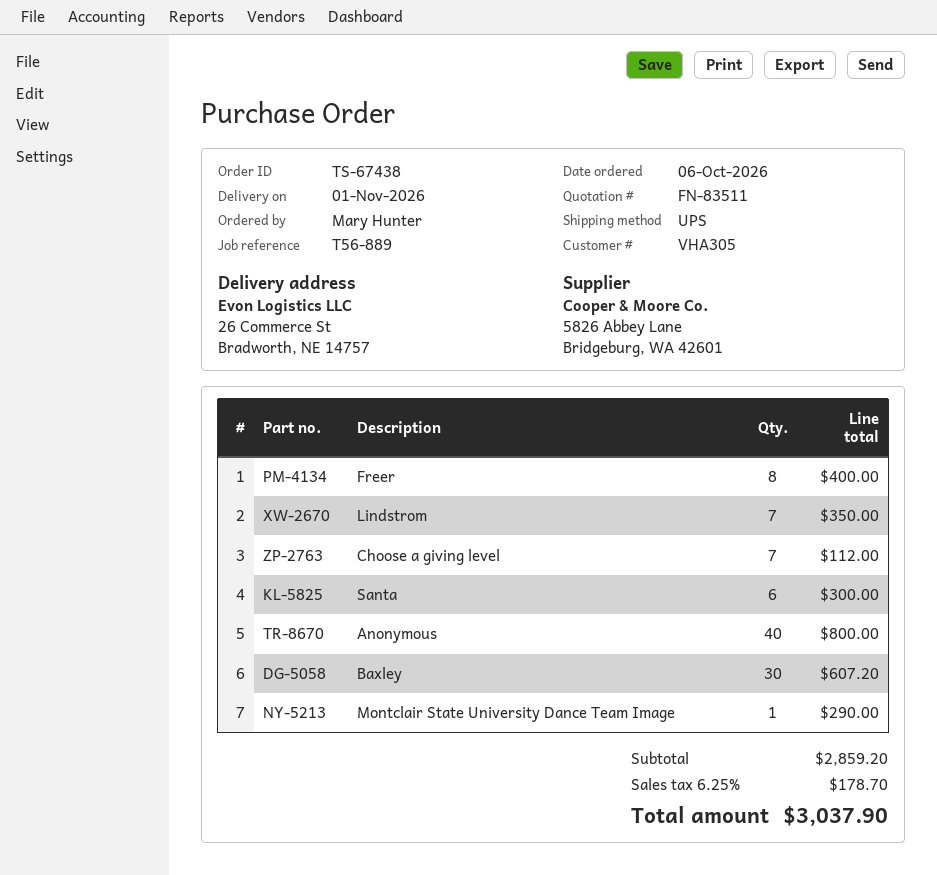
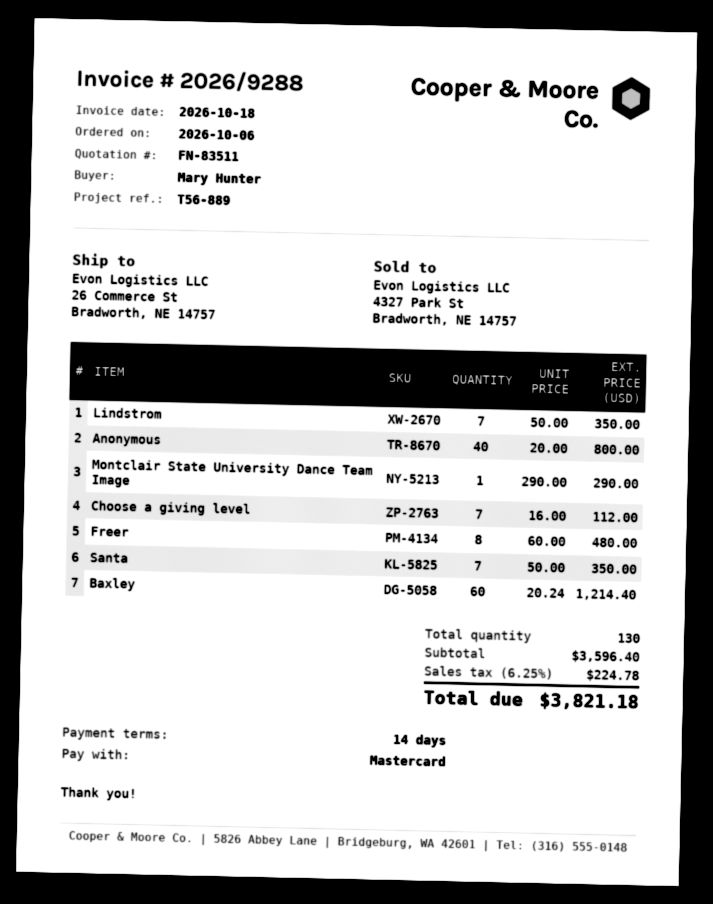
Freer: 8 for 400.00 -> 8 for 480.00
Santa: 6 for 300.00 -> 7 for 350.00
Baxley: 30 for 607.20 -> 60 for 1214.40
subtotal: 2859.20 -> 3596.40
tax: 6.25% = 178.70 -> 6.25% = 224.78
total: 3037.90 -> 3821.18

